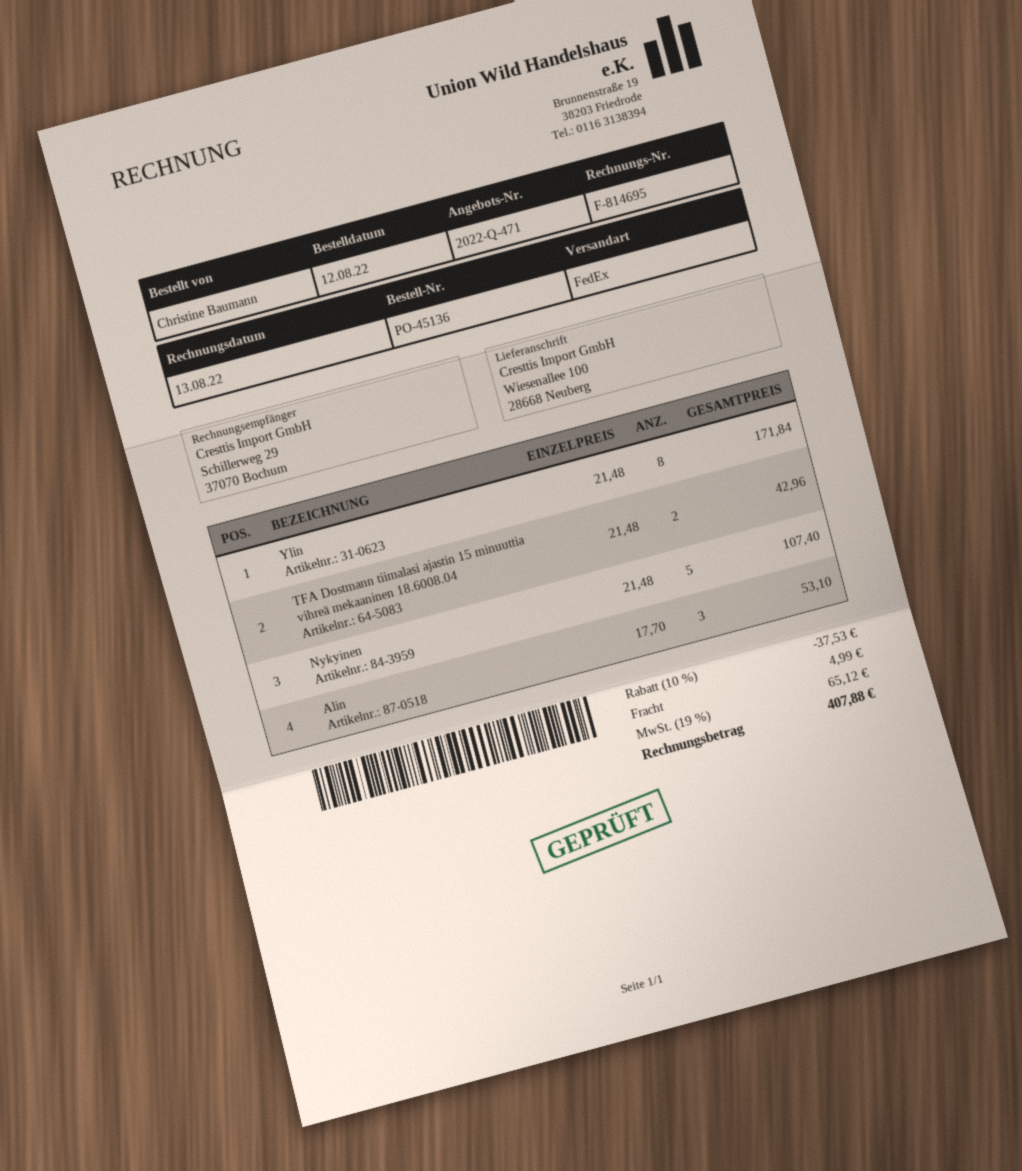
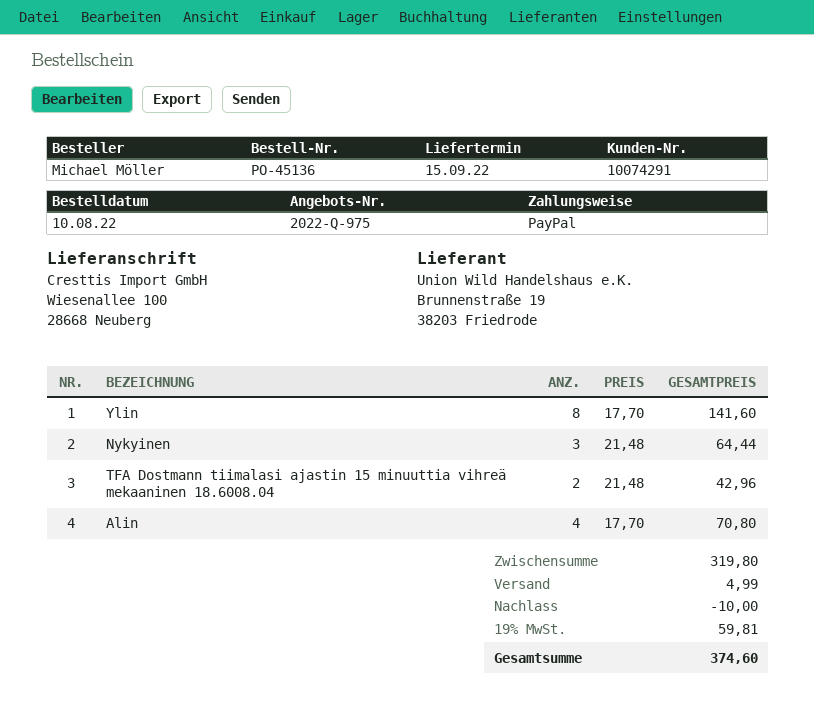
quote number: 2022-Q-471 -> 2022-Q-975
order date: 2022-08-12 -> 2022-08-10
ordered by: Christine Baumann -> Michael Möller
Ylin: 8 x 21.48 = 171.84 -> 8 x 17.70 = 141.60
Nykyinen: 5 x 21.48 = 107.40 -> 3 x 21.48 = 64.44
Alin: 3 x 17.70 = 53.10 -> 4 x 17.70 = 70.80
discount: 37.53 -> 10.00
tax: 19% = 65.12 -> 19% = 59.81
total: 407.88 -> 374.60

